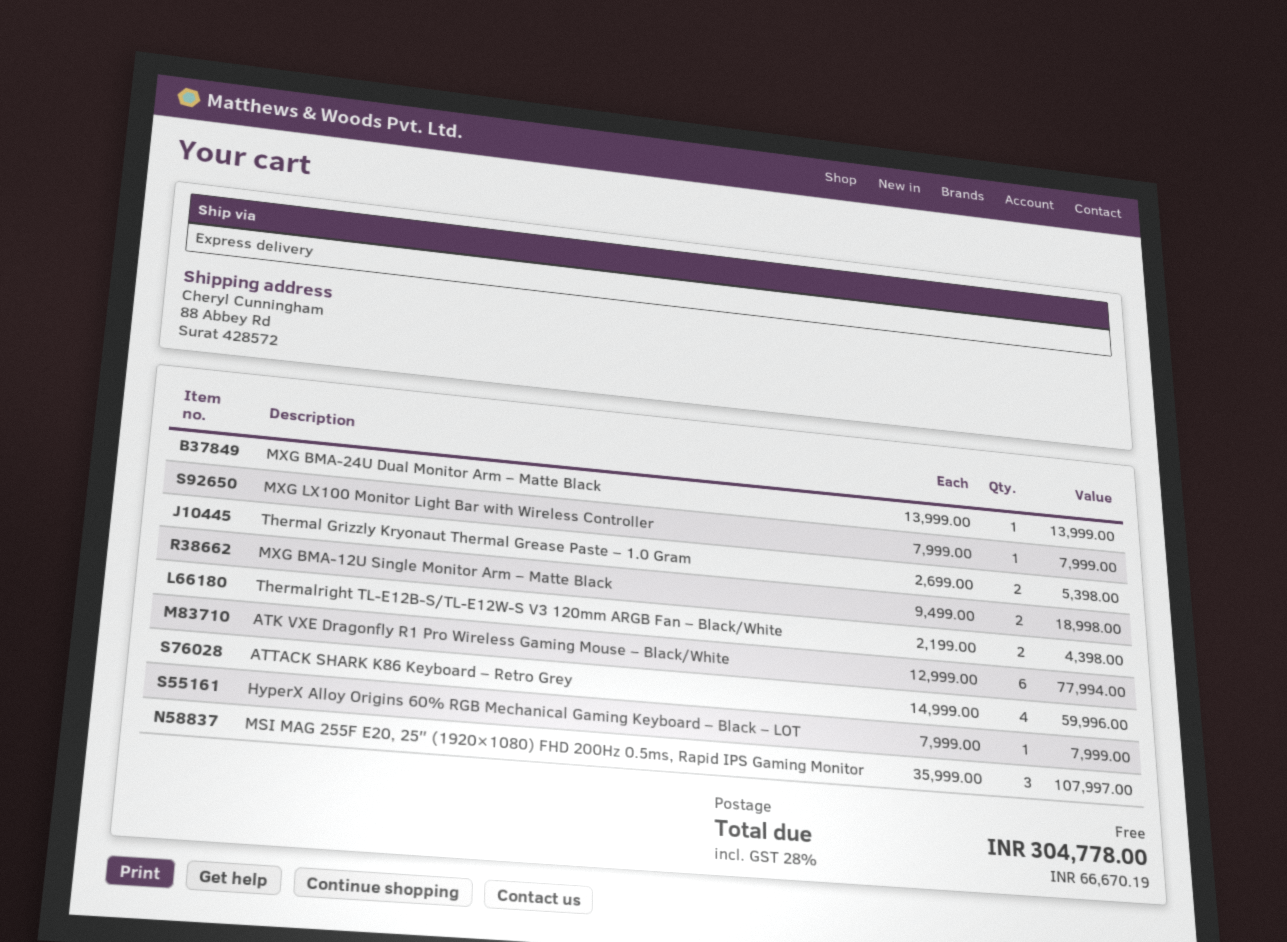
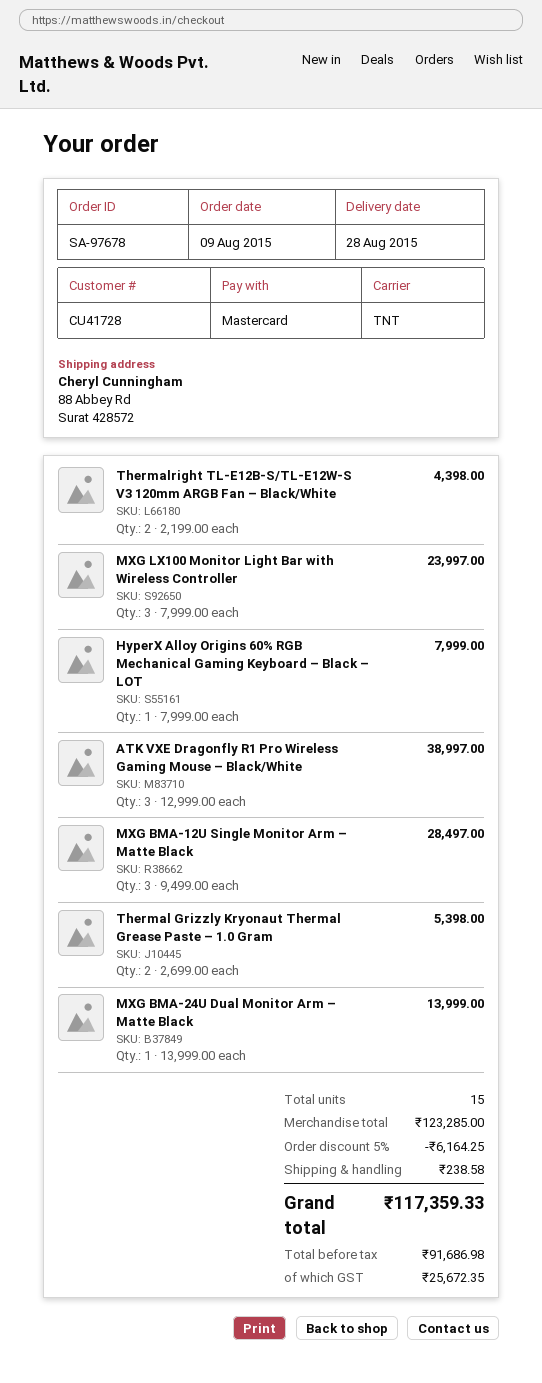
shipping method: express -> TNT
MXG LX100 Monitor Light Bar with Wireless Controller: 1 x 7999.00 = 7999.00 -> 3 x 7999.00 = 23997.00
MXG BMA-12U Single Monitor Arm – Matte Black: 2 x 9499.00 = 18998.00 -> 3 x 9499.00 = 28497.00
ATK VXE Dragonfly R1 Pro Wireless Gaming Mouse – Black/White: 6 x 12999.00 = 77994.00 -> 3 x 12999.00 = 38997.00
ATTACK SHARK K86 Keyboard – Retro Grey: 4 x 14999.00 = 59996.00 -> none
MSI MAG 255F E20, 25″ (1920×1080) FHD 200Hz 0.5ms, Rapid IPS Gaming Monitor: 3 x 35999.00 = 107997.00 -> none
discount: none -> 5% = 6164.25
shipping: 0.00 -> 238.58
tax: 66670.19 -> 25672.35
total: 304778.00 -> 117359.33

